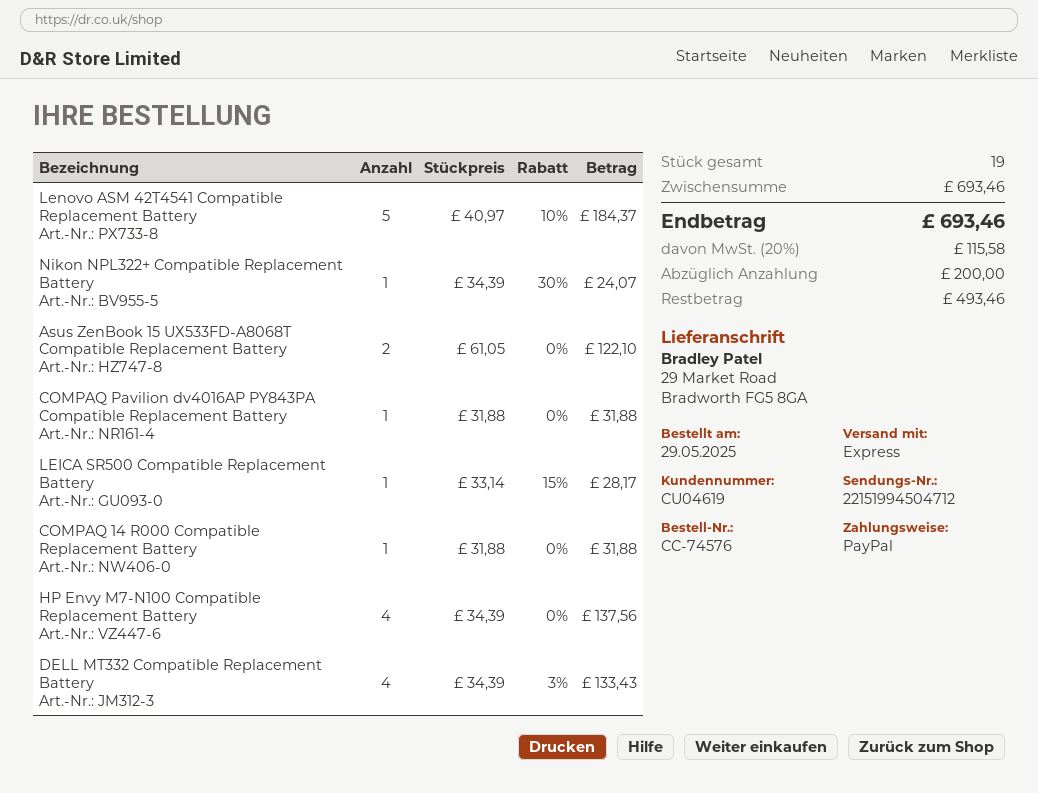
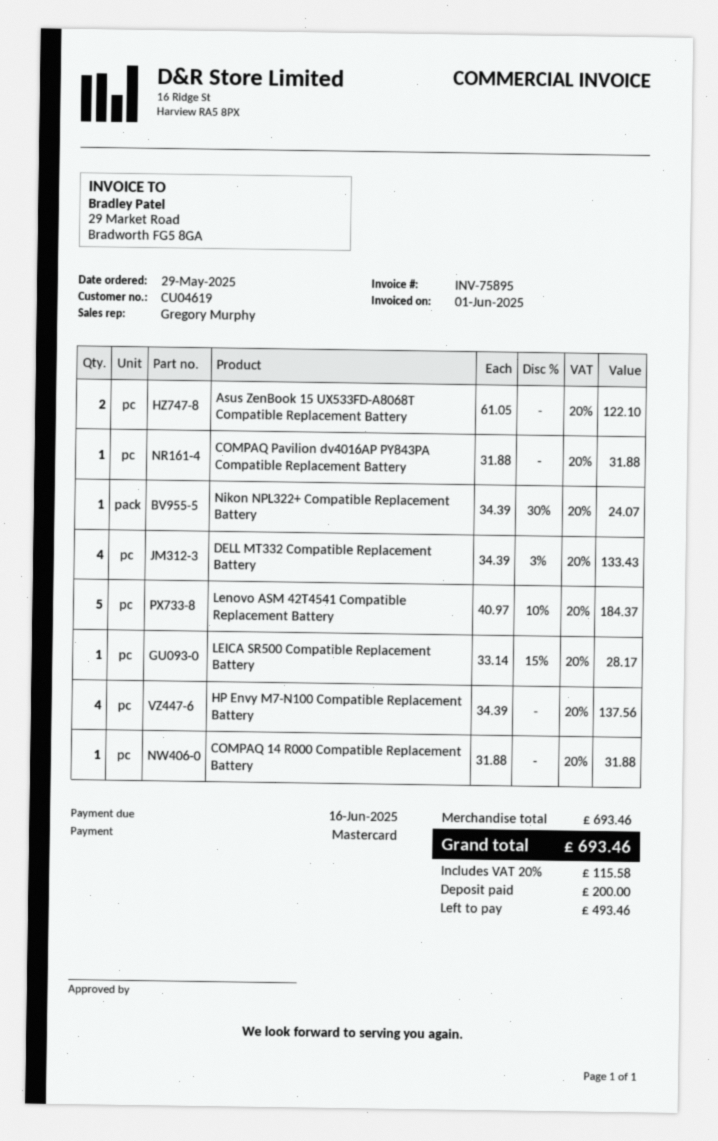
payment method: PayPal -> Mastercard

